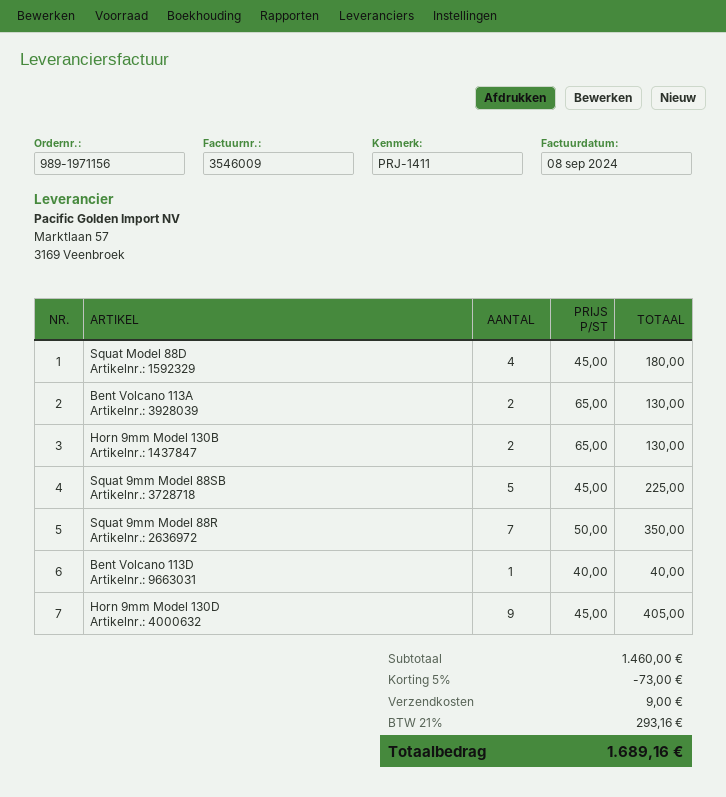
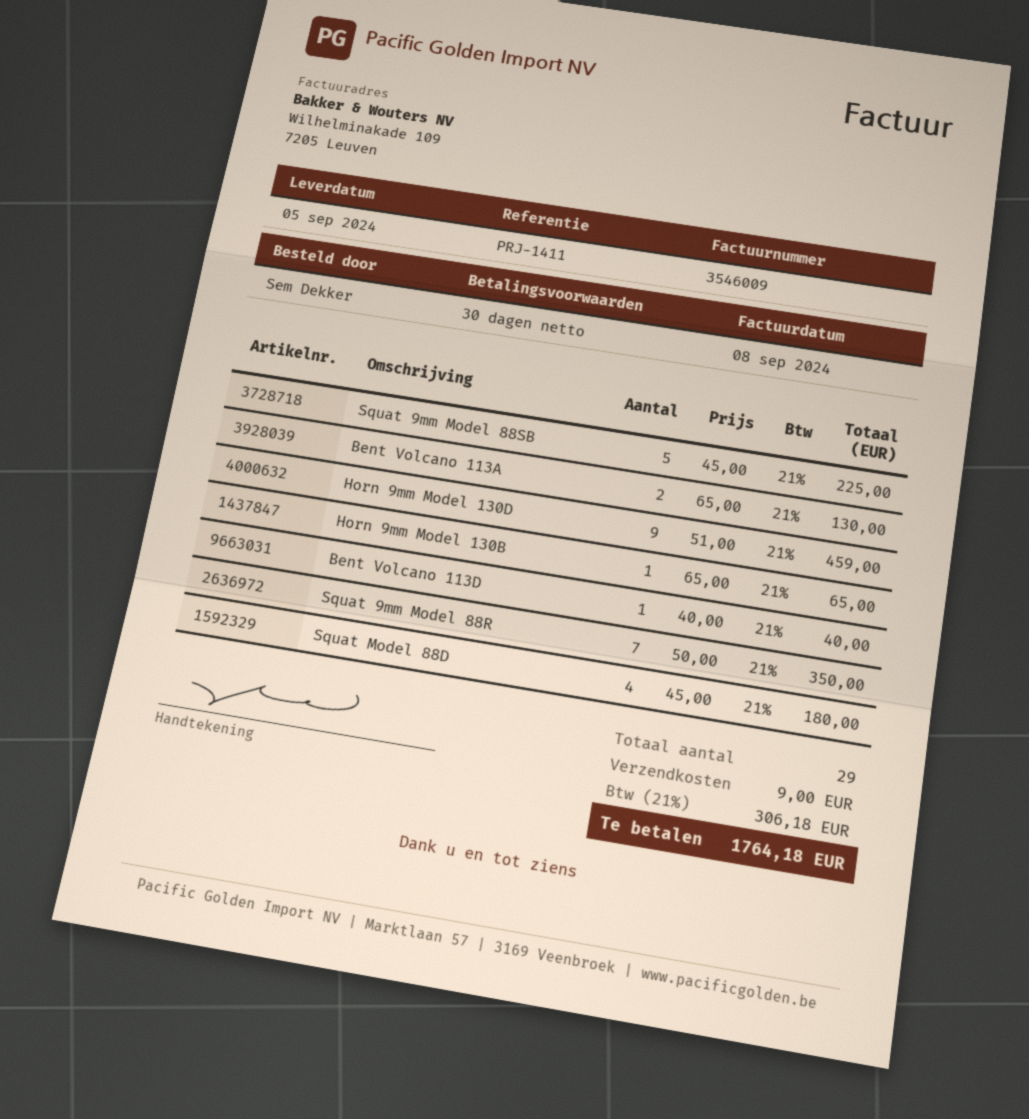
Horn 9mm Model 130B: 2 x 65.00 = 130.00 -> 1 x 65.00 = 65.00
Horn 9mm Model 130D: 9 x 45.00 = 405.00 -> 9 x 51.00 = 459.00
discount: 5% = 73.00 -> none
tax: 21% = 293.16 -> 21% = 306.18
total: 1689.16 -> 1764.18

